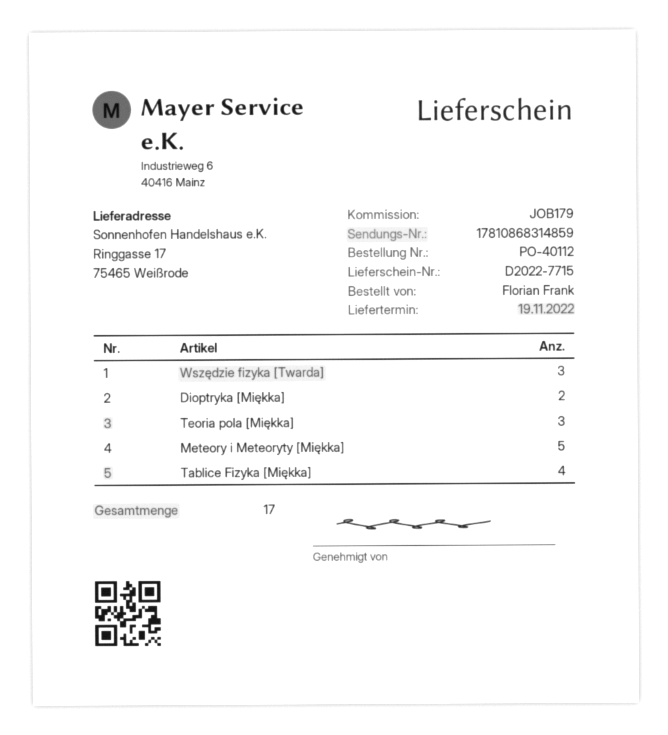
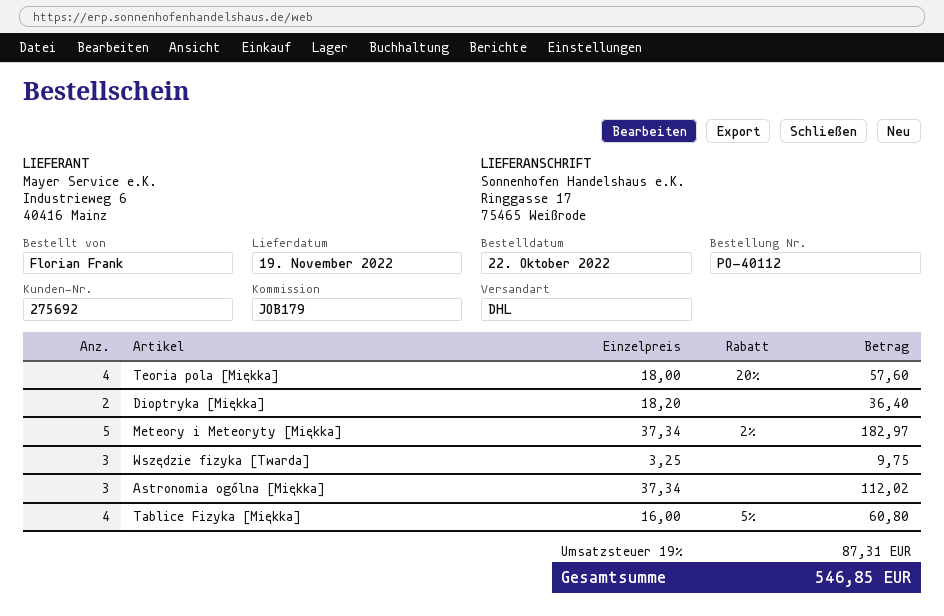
Teoria pola [Miękka]: 3 -> 4
Astronomia ogólna [Miękka]: none -> 3

